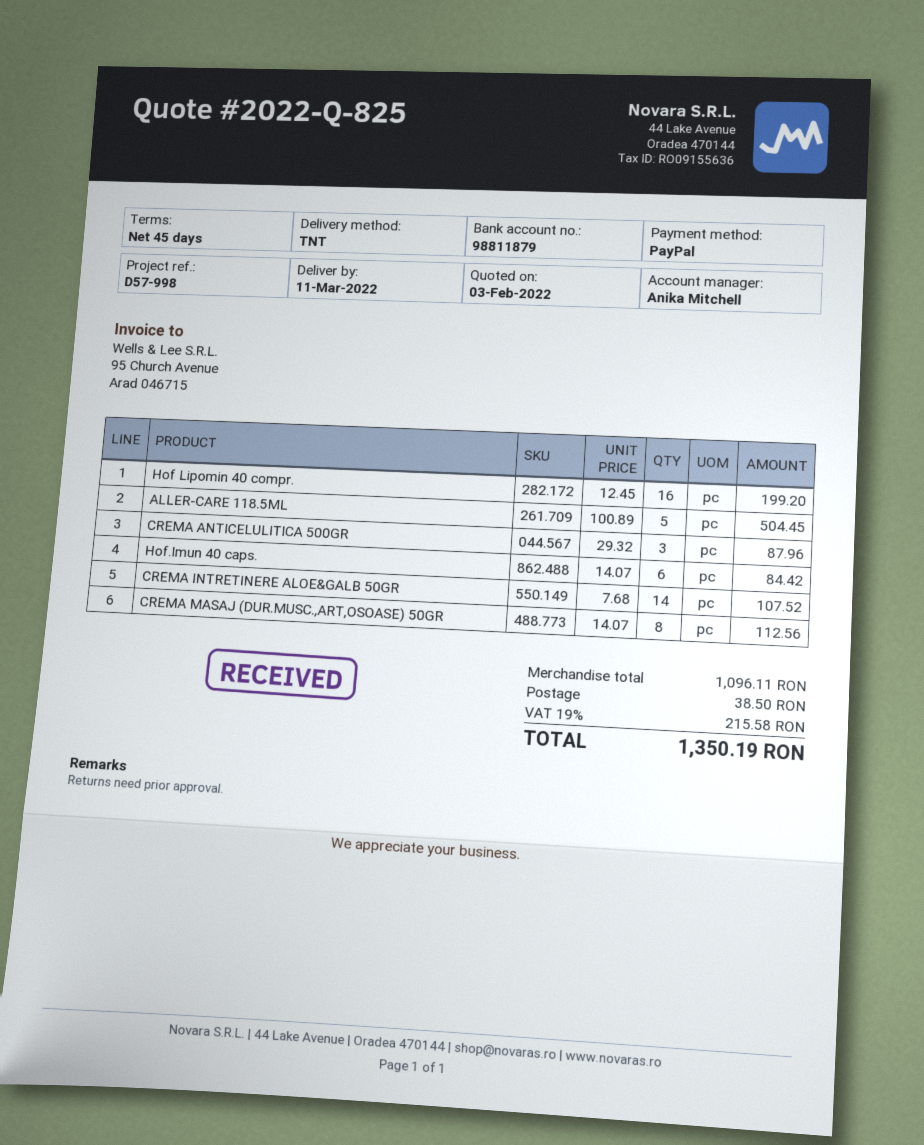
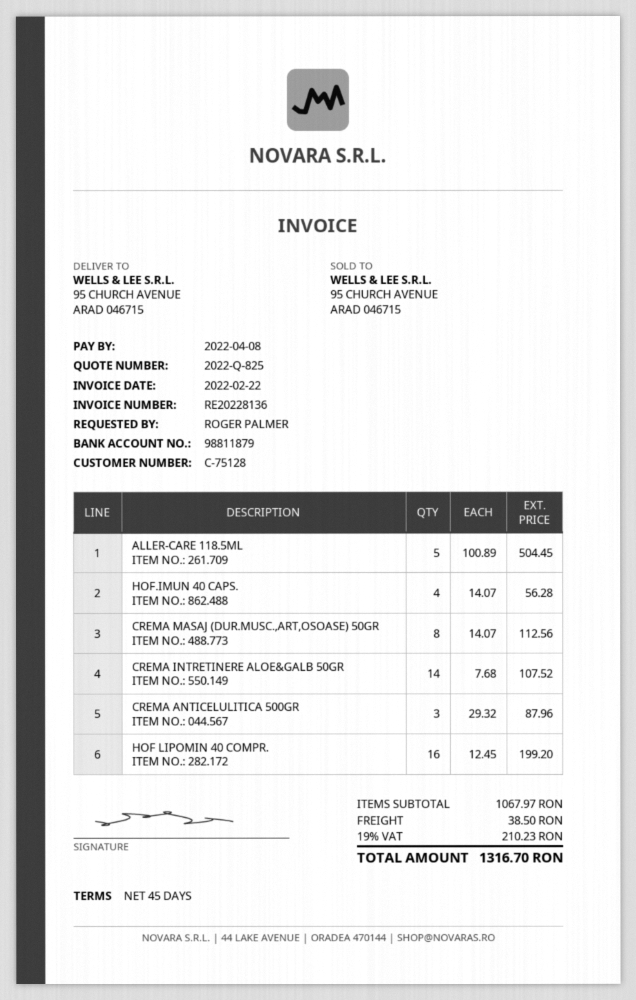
Hof.Imun 40 caps.: 6 x 14.07 = 84.42 -> 4 x 14.07 = 56.28
subtotal: 1096.11 -> 1067.97
tax: 19% = 215.58 -> 19% = 210.23
total: 1350.19 -> 1316.70

